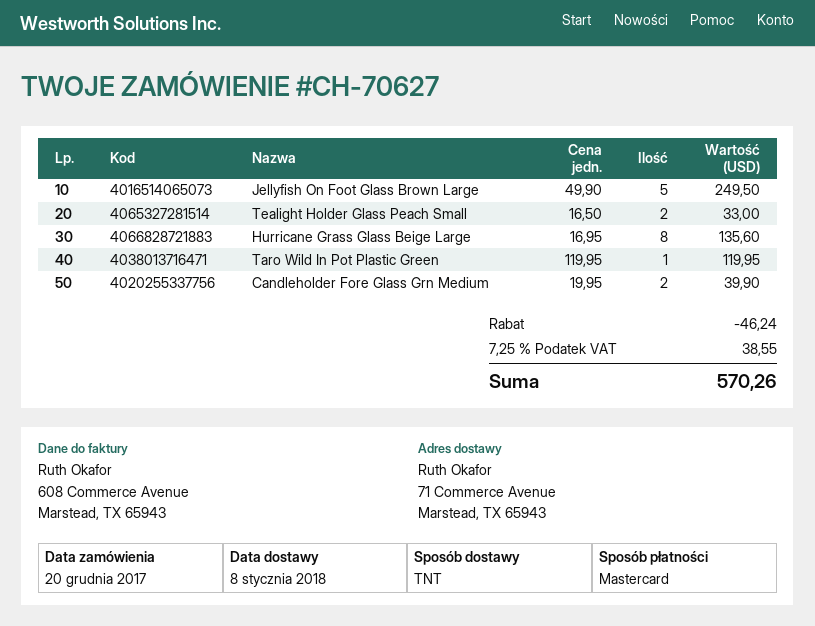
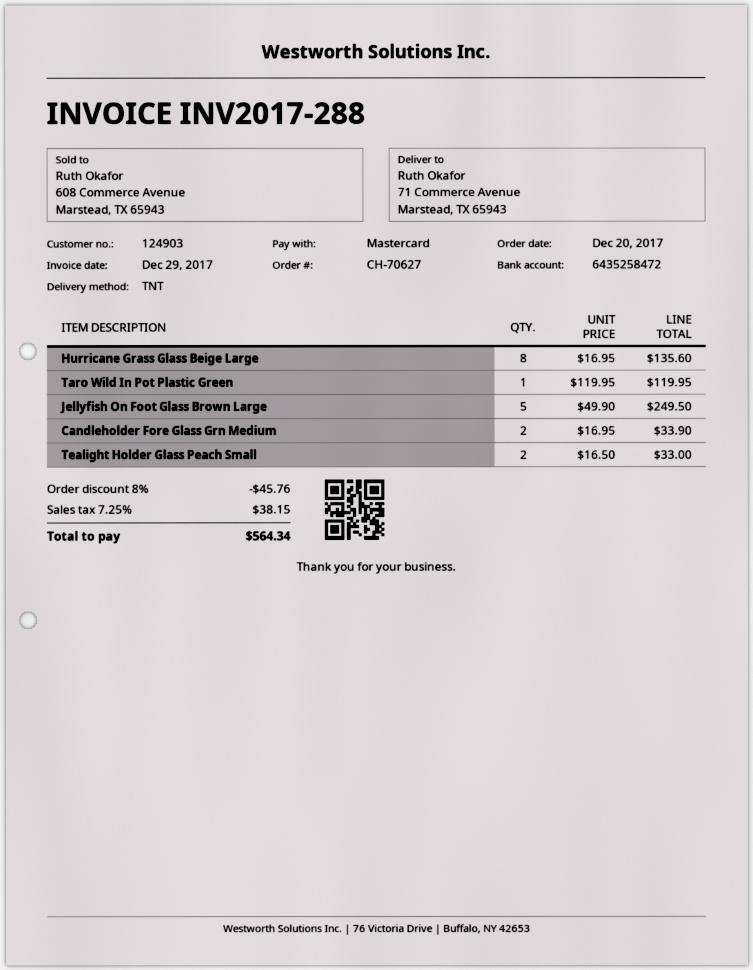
Candleholder Fore Glass Grn Medium: 2 x 19.95 = 39.90 -> 2 x 16.95 = 33.90
discount: 46.24 -> 45.76
tax: 7.25% = 38.55 -> 7.25% = 38.15
total: 570.26 -> 564.34

